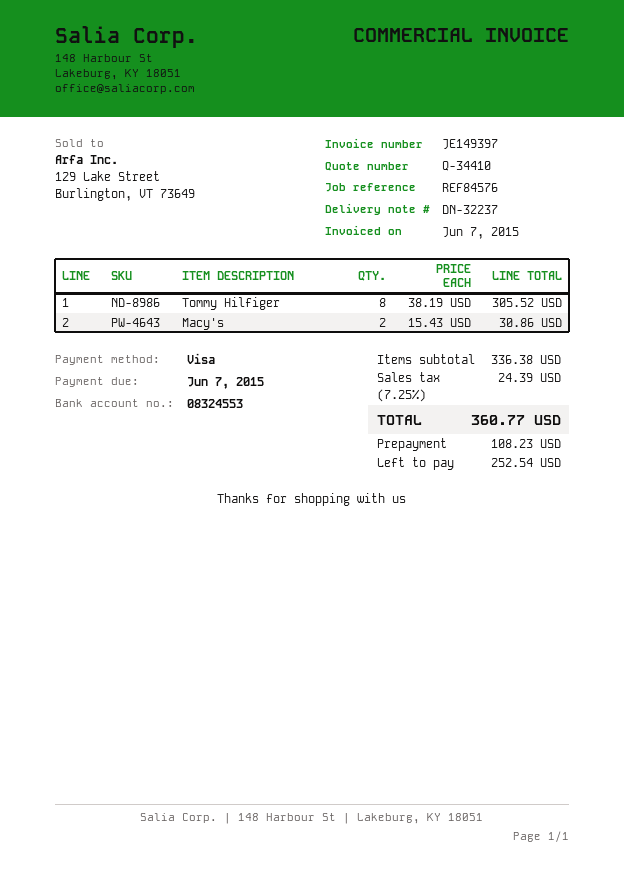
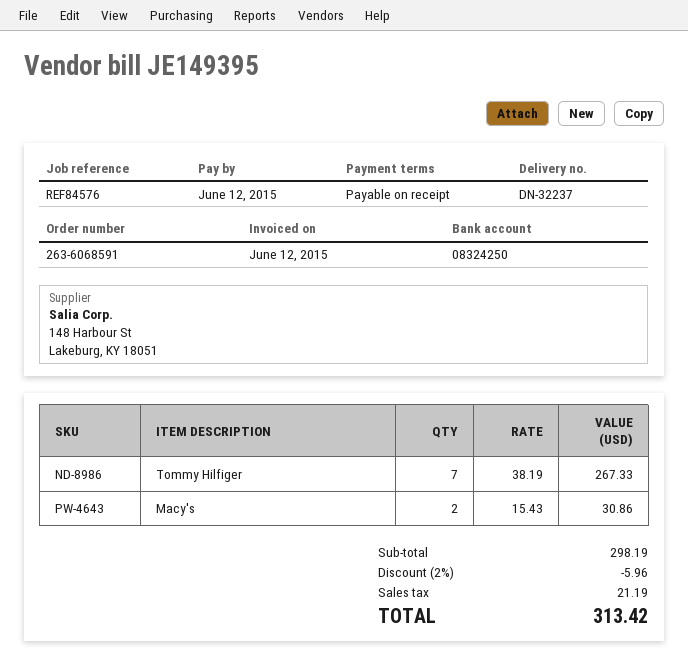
invoice number: JE149397 -> JE149395
invoice date: 2015-06-07 -> 2015-06-12
due date: 2015-06-07 -> 2015-06-12
bank account: 08324553 -> 08324250
Tommy Hilfiger: 8 x 38.19 = 305.52 -> 7 x 38.19 = 267.33
subtotal: 336.38 -> 298.19
discount: none -> 2% = 5.96
tax: 24.39 -> 21.19
total: 360.77 -> 313.42

